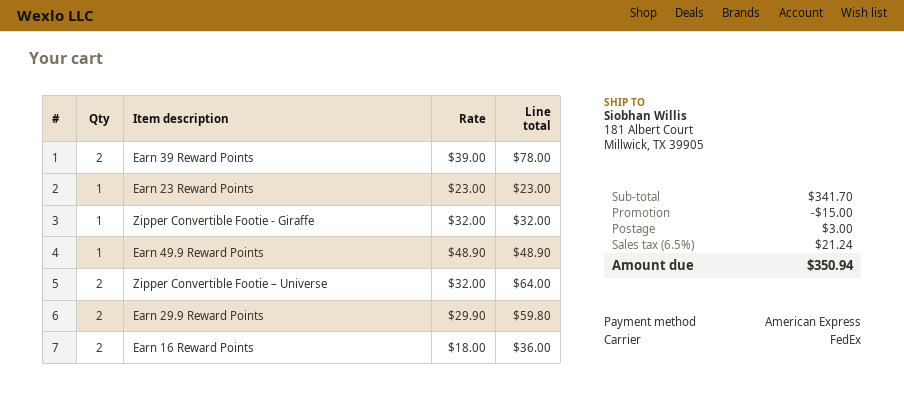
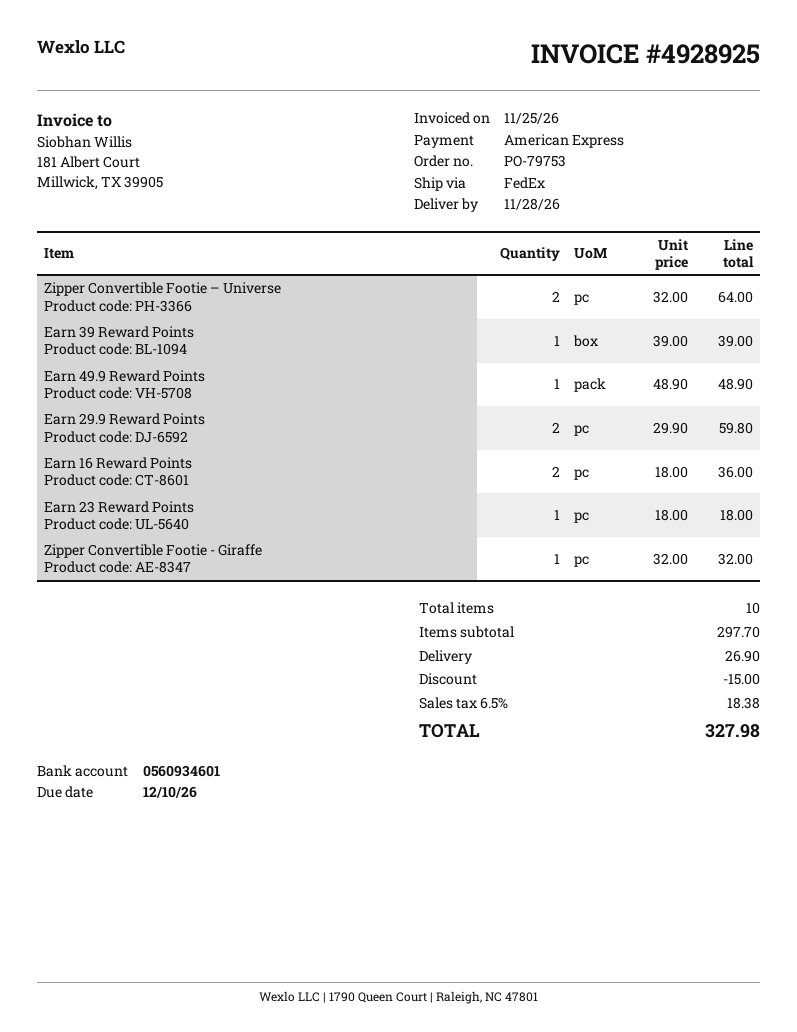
Earn 39 Reward Points: 2 x 39.00 = 78.00 -> 1 x 39.00 = 39.00
Earn 23 Reward Points: 1 x 23.00 = 23.00 -> 1 x 18.00 = 18.00
subtotal: 341.70 -> 297.70
shipping: 3.00 -> 26.90
tax: 6.5% = 21.24 -> 6.5% = 18.38
total: 350.94 -> 327.98

